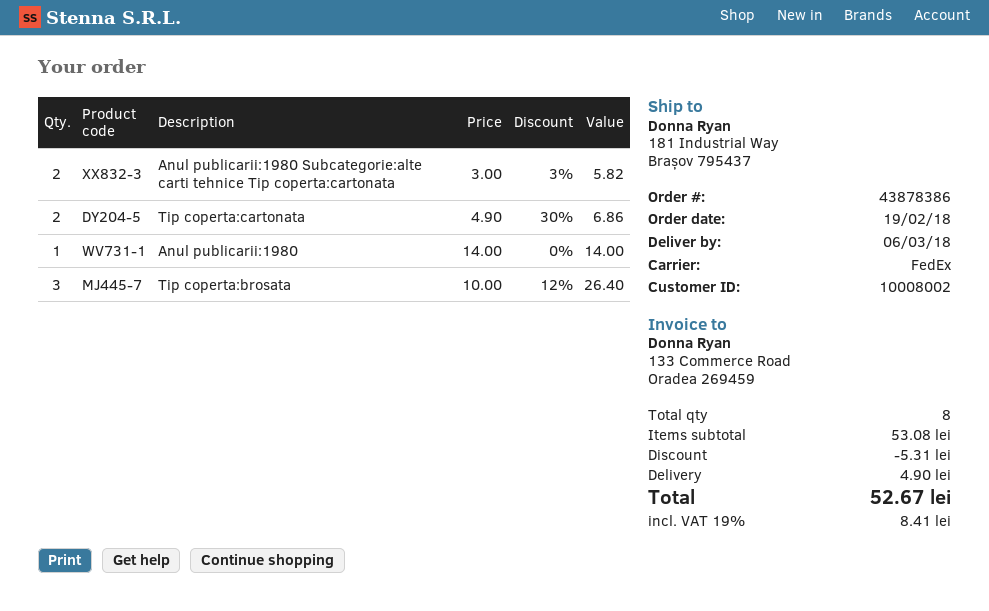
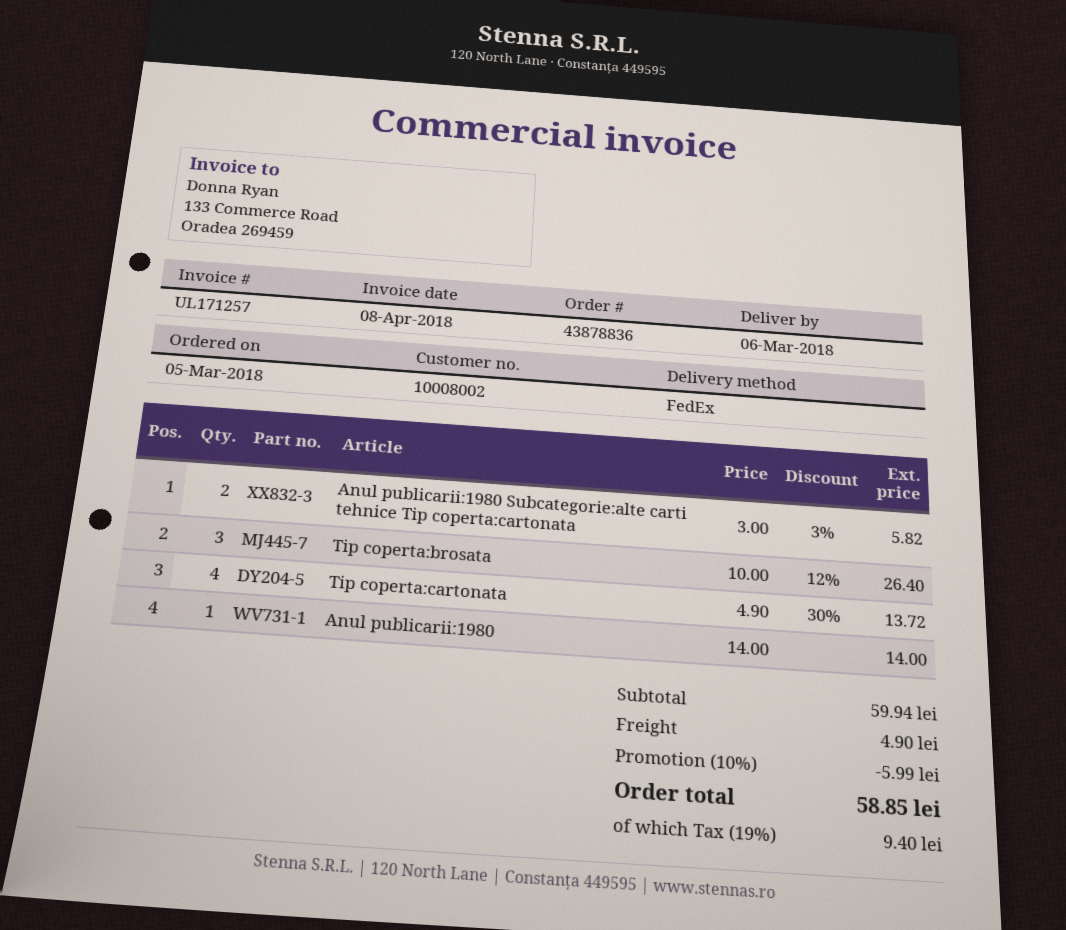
order number: 43878386 -> 43878836
order date: 2018-02-19 -> 2018-03-05
Tip coperta:cartonata: 2 x 4.90 - 30% = 6.86 -> 4 x 4.90 - 30% = 13.72
subtotal: 53.08 -> 59.94
discount: 5.31 -> 5.99
tax: 19% = 8.41 -> 19% = 9.40
total: 52.67 -> 58.85

